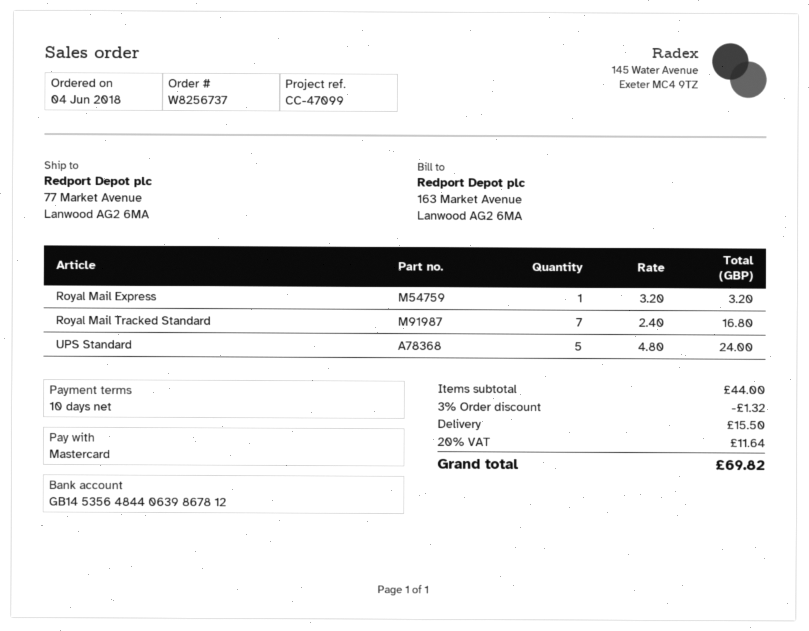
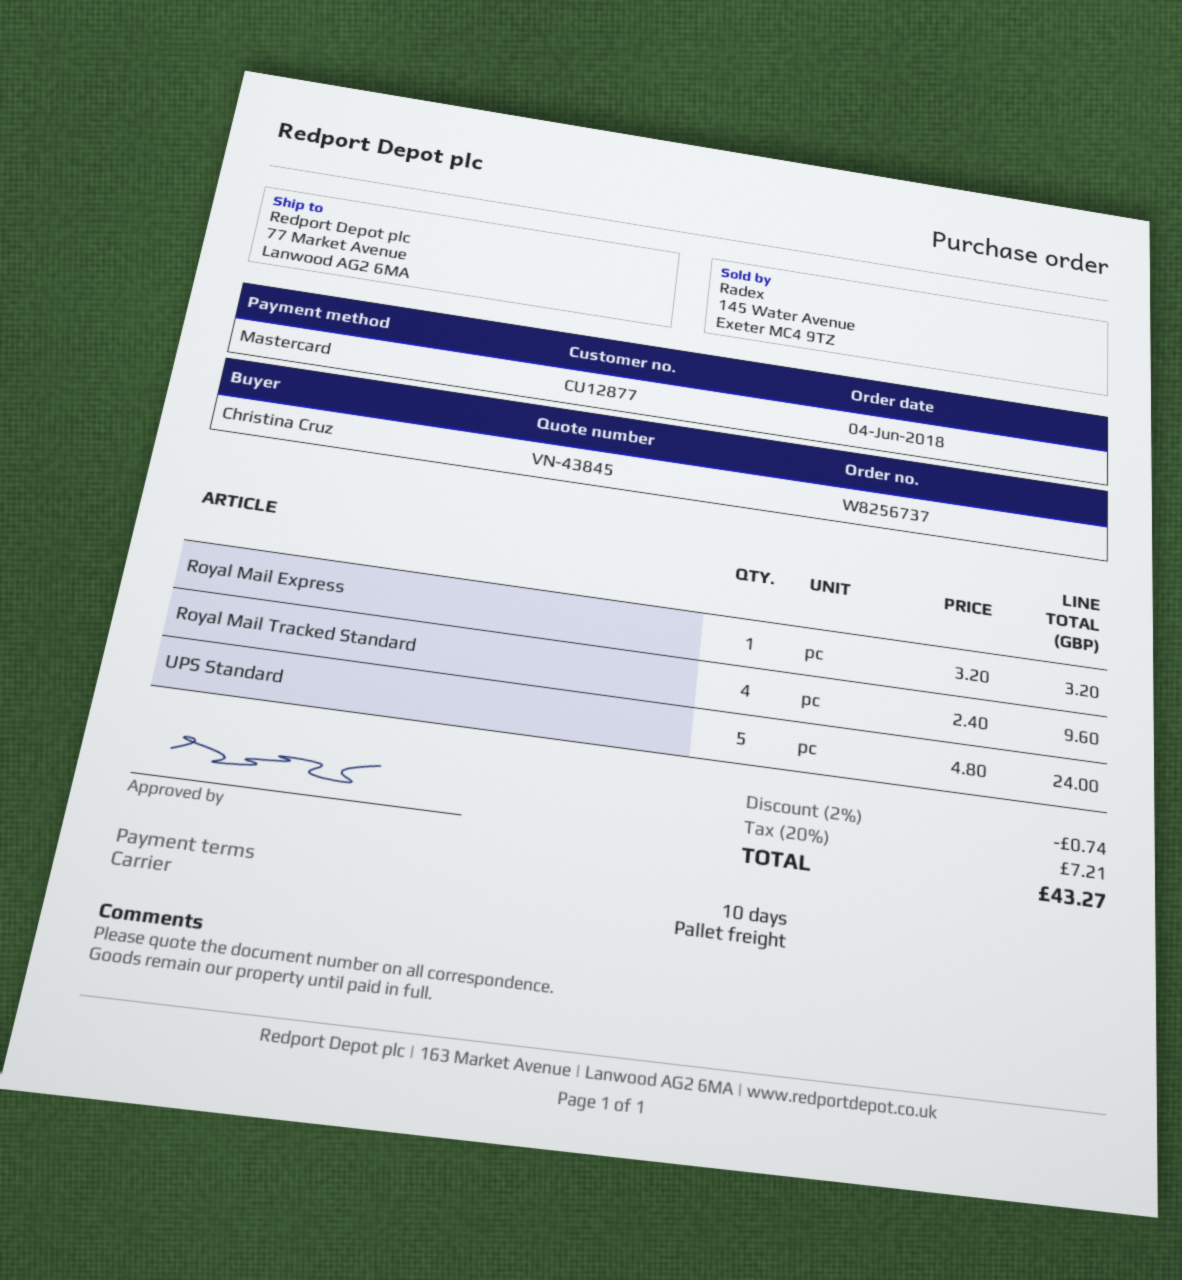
Royal Mail Tracked Standard: 7 x 2.40 = 16.80 -> 4 x 2.40 = 9.60
discount: 3% = 1.32 -> 2% = 0.74
shipping: 15.50 -> none
tax: 20% = 11.64 -> 20% = 7.21
total: 69.82 -> 43.27

